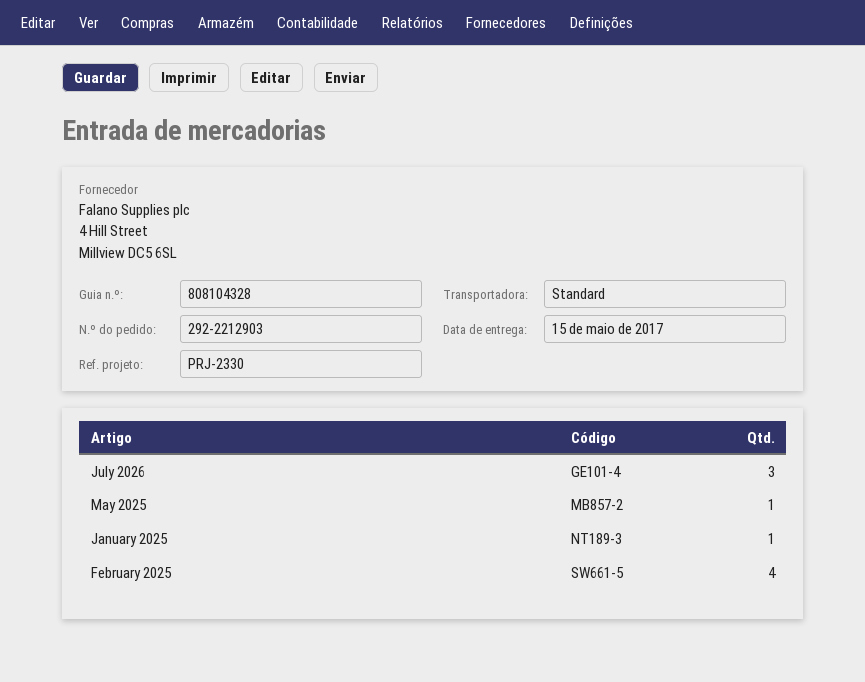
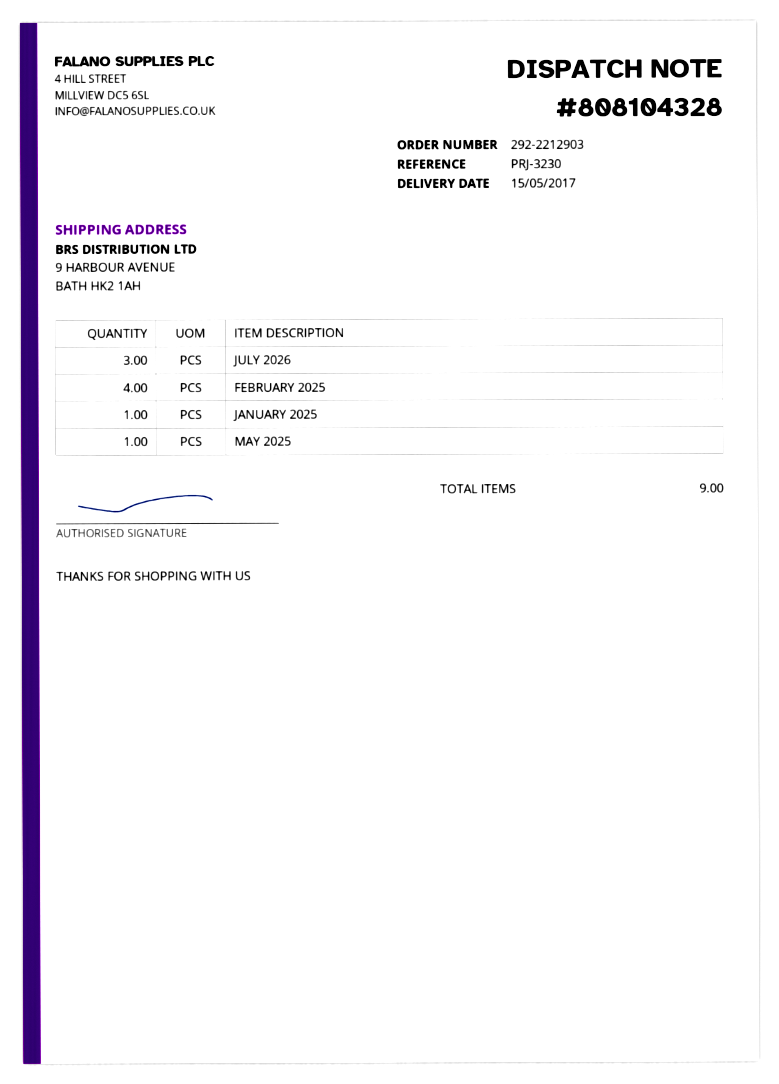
reference: PRJ-2330 -> PRJ-3230

